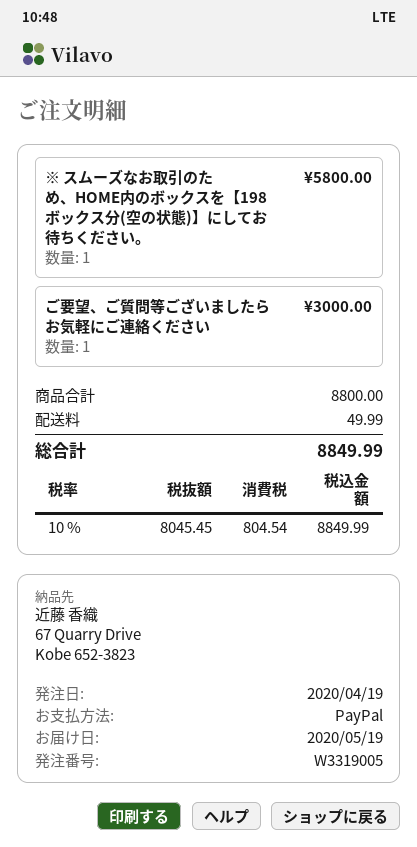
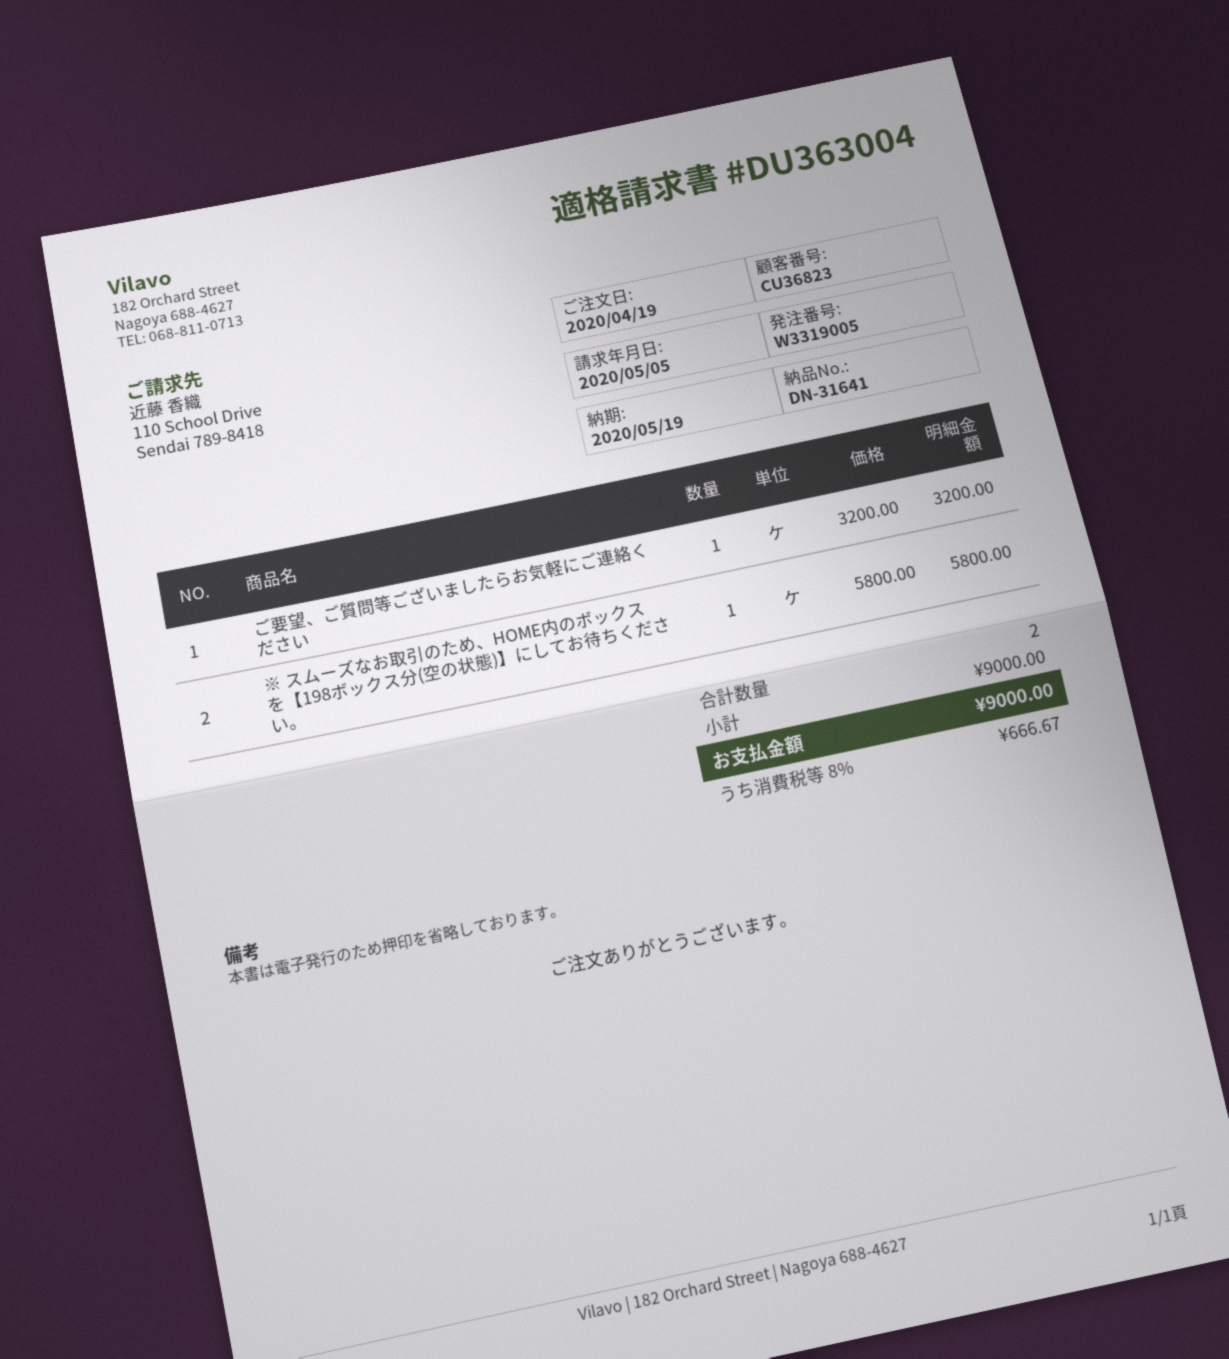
ご要望、ご質問等ございましたらお気軽にご連絡ください: 1 for 3000.00 -> 1 for 3200.00
subtotal: 8800.00 -> 9000.00
shipping: 49.99 -> none
tax: 10% = 804.54 -> 8% = 666.67
total: 8849.99 -> 9000.00

